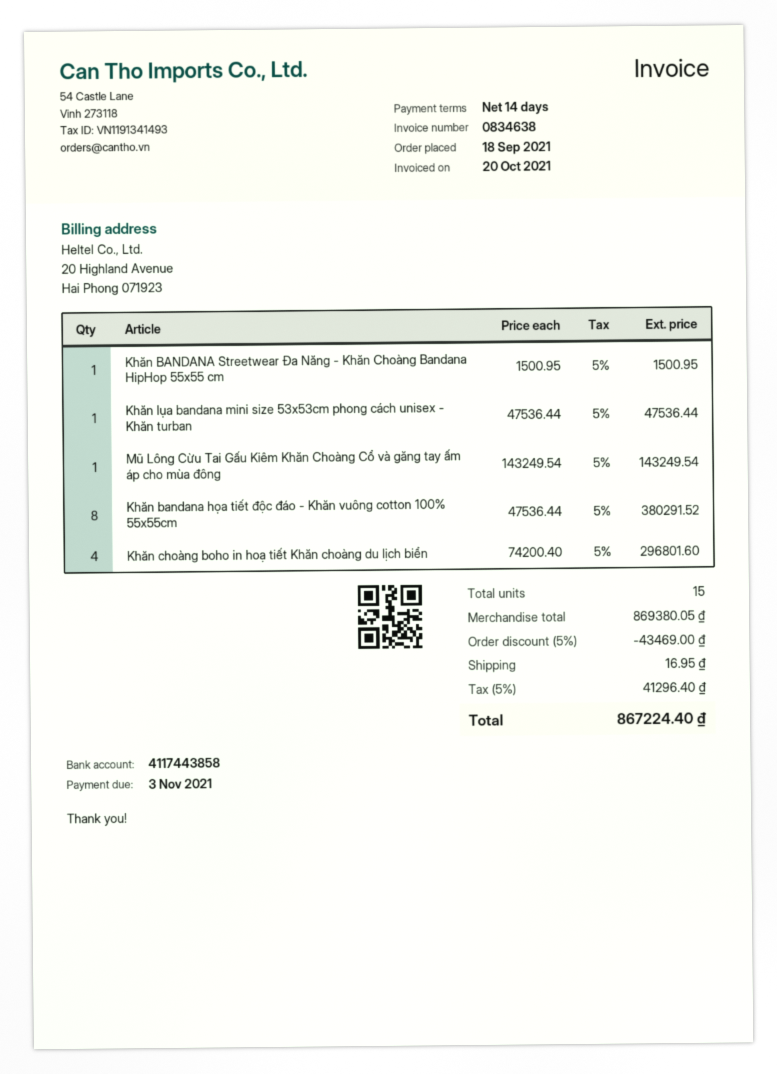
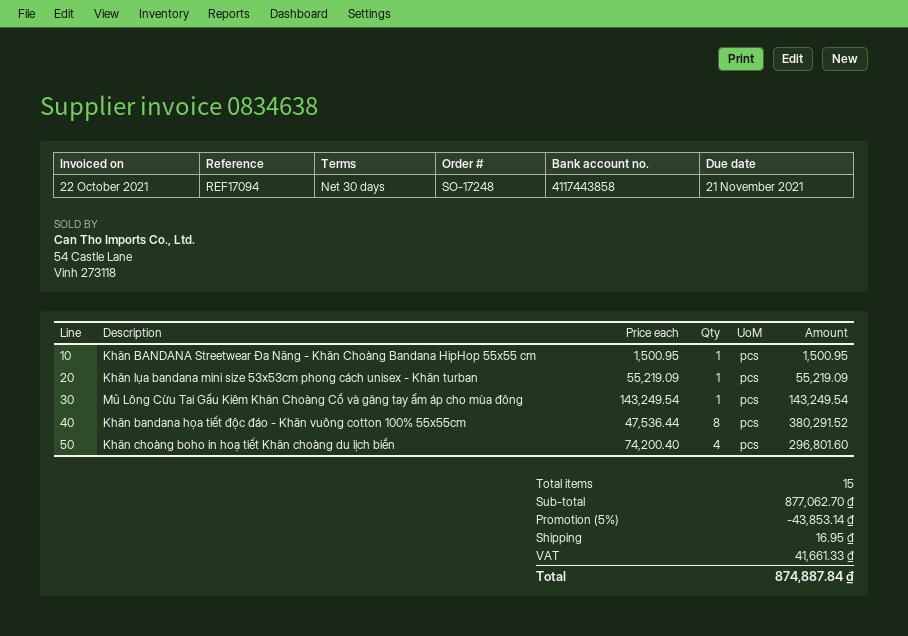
invoice date: 2021-10-20 -> 2021-10-22
payment terms: 14 days -> 30 days
due date: 2021-11-03 -> 2021-11-21
Khăn lụa bandana mini size 53x53cm phong cách unisex - Khăn turban: 1 x 47536.44 = 47536.44 -> 1 x 55219.09 = 55219.09
subtotal: 869380.05 -> 877062.70
discount: 5% = 43469.00 -> 5% = 43853.14
tax: 41296.40 -> 41661.33
total: 867224.40 -> 874887.84

